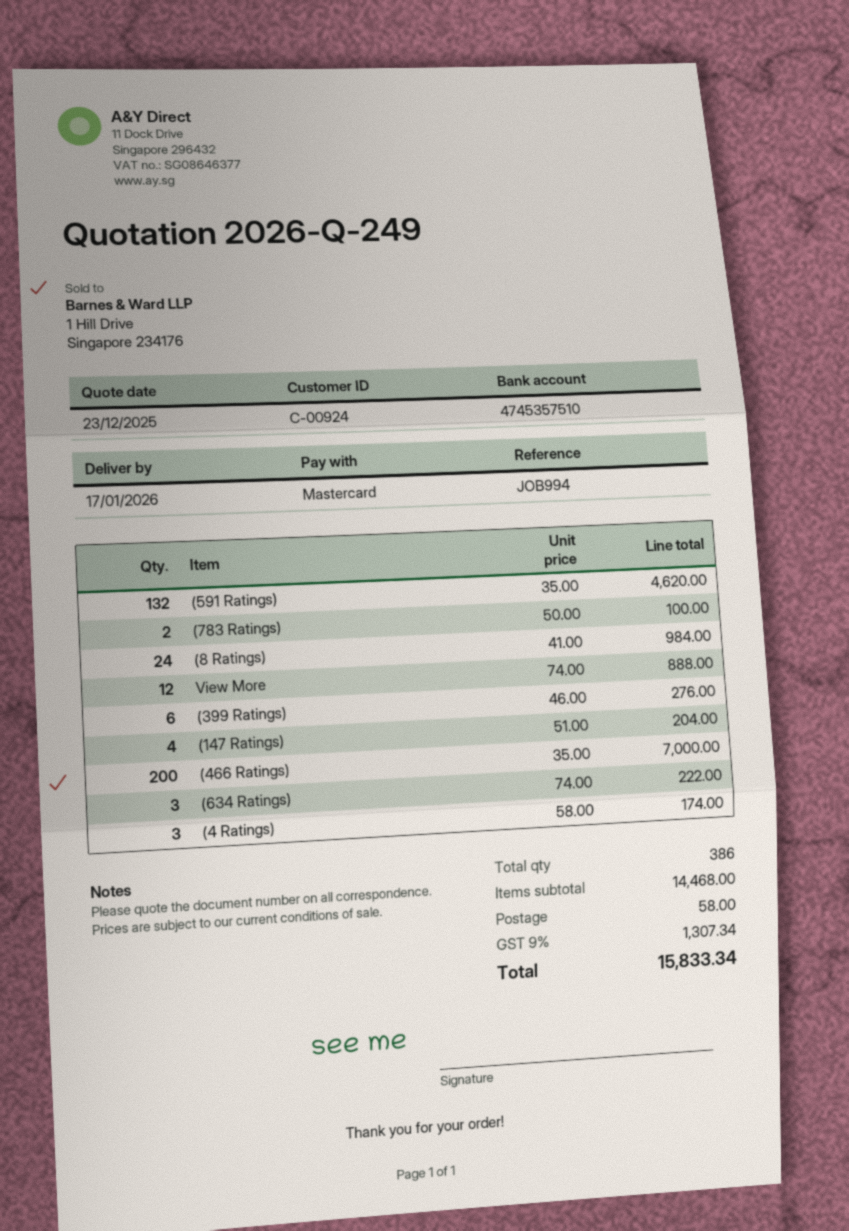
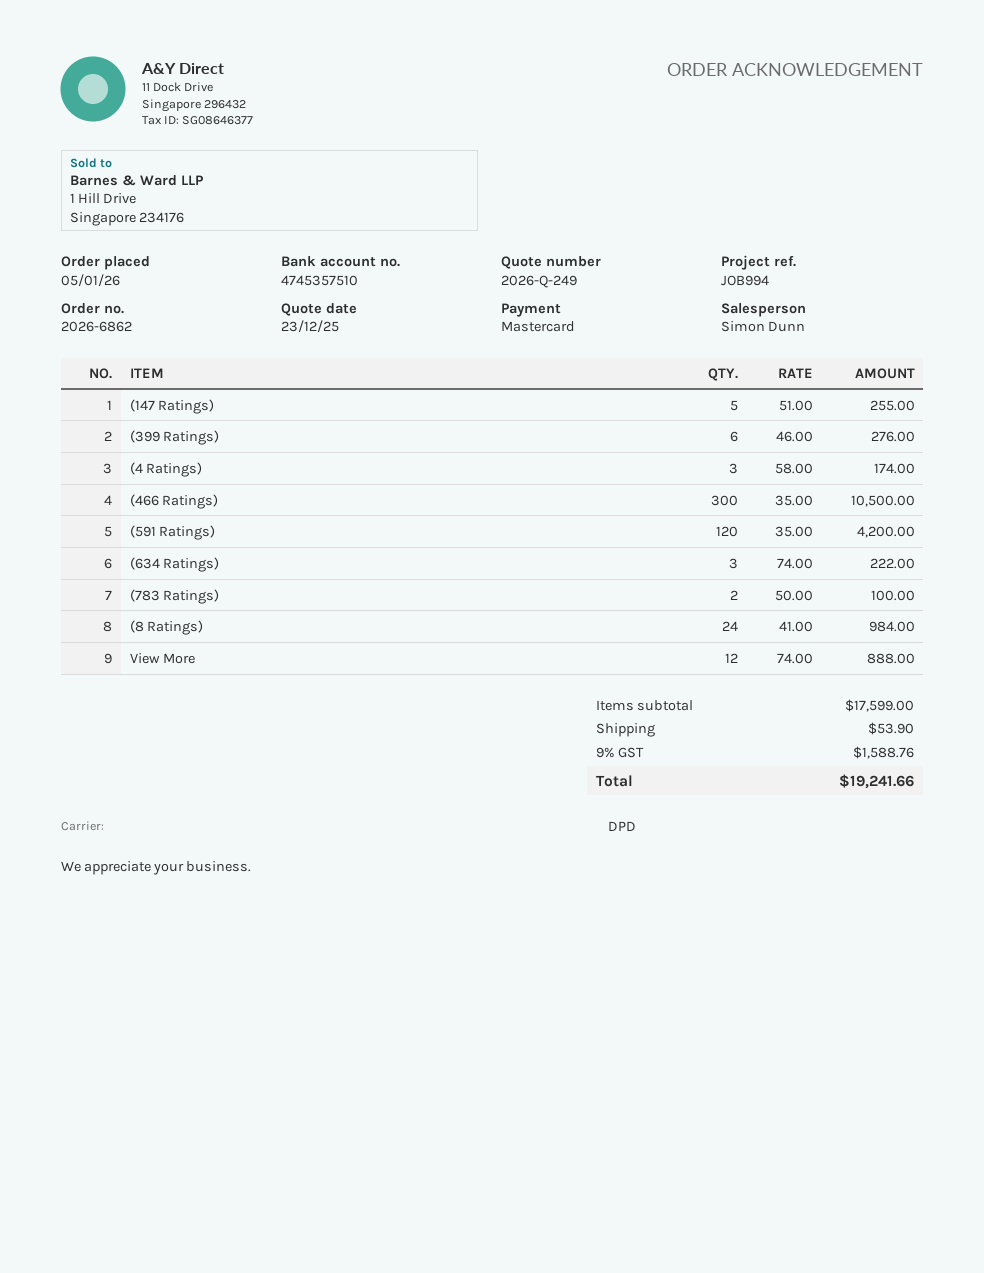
(591 Ratings): 132 x 35.00 = 4620.00 -> 120 x 35.00 = 4200.00
(147 Ratings): 4 x 51.00 = 204.00 -> 5 x 51.00 = 255.00
(466 Ratings): 200 x 35.00 = 7000.00 -> 300 x 35.00 = 10500.00
subtotal: 14468.00 -> 17599.00
shipping: 58.00 -> 53.90
tax: 9% = 1307.34 -> 9% = 1588.76
total: 15833.34 -> 19241.66

